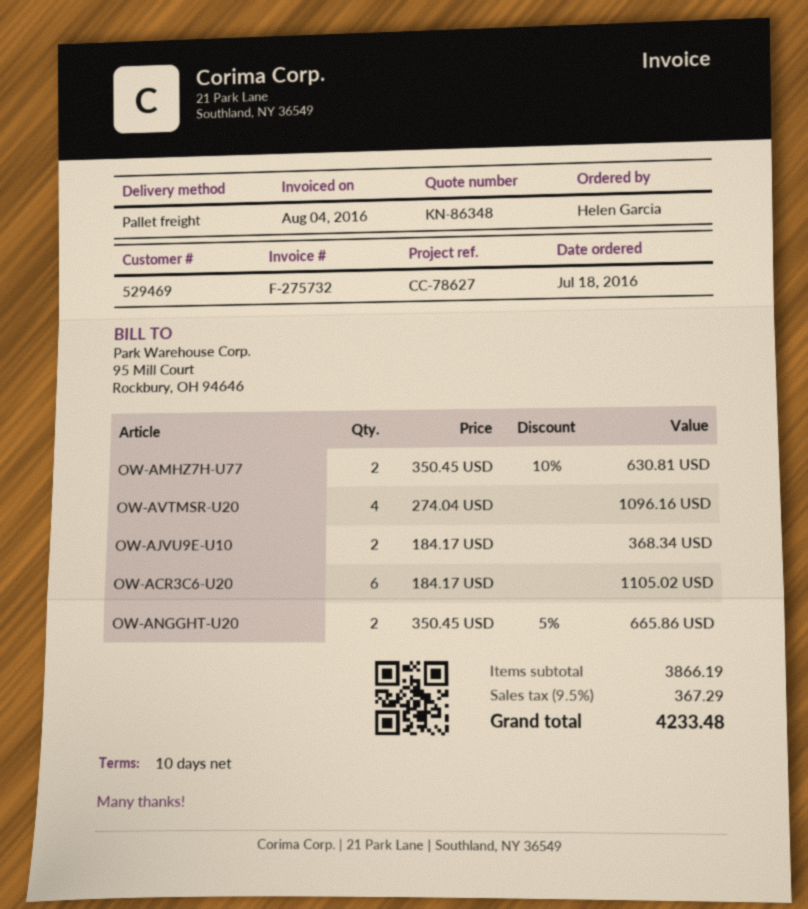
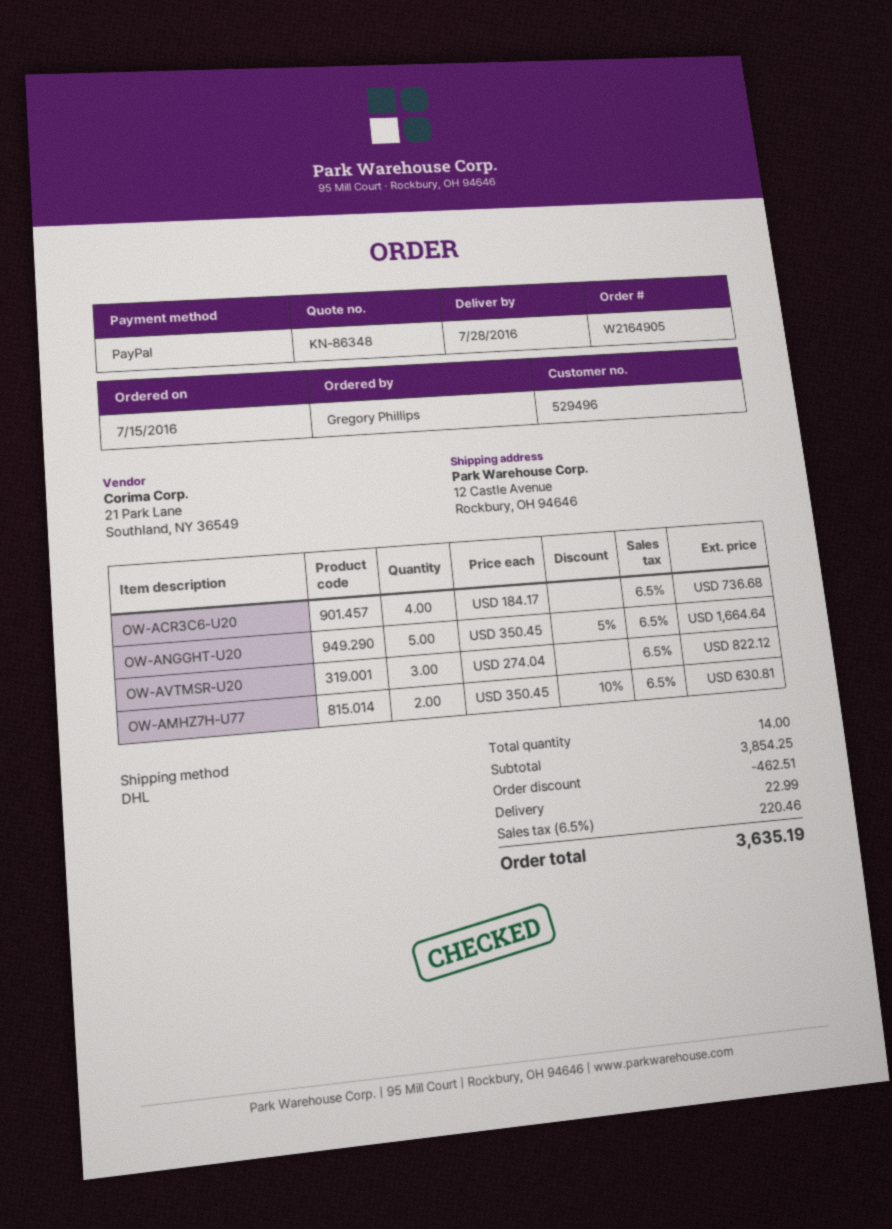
order date: 2016-07-18 -> 2016-07-15
customer number: 529469 -> 529496
ordered by: Helen Garcia -> Gregory Phillips
shipping method: pallet freight -> DHL
OW-AVTMSR-U20: 4 x 274.04 = 1096.16 -> 3 x 274.04 = 822.12
OW-AJVU9E-U10: 2 x 184.17 = 368.34 -> none
OW-ACR3C6-U20: 6 x 184.17 = 1105.02 -> 4 x 184.17 = 736.68
OW-ANGGHT-U20: 2 x 350.45 - 5% = 665.86 -> 5 x 350.45 - 5% = 1664.64
subtotal: 3866.19 -> 3854.25
discount: none -> 462.51
shipping: none -> 22.99
tax: 9.5% = 367.29 -> 6.5% = 220.46
total: 4233.48 -> 3635.19

